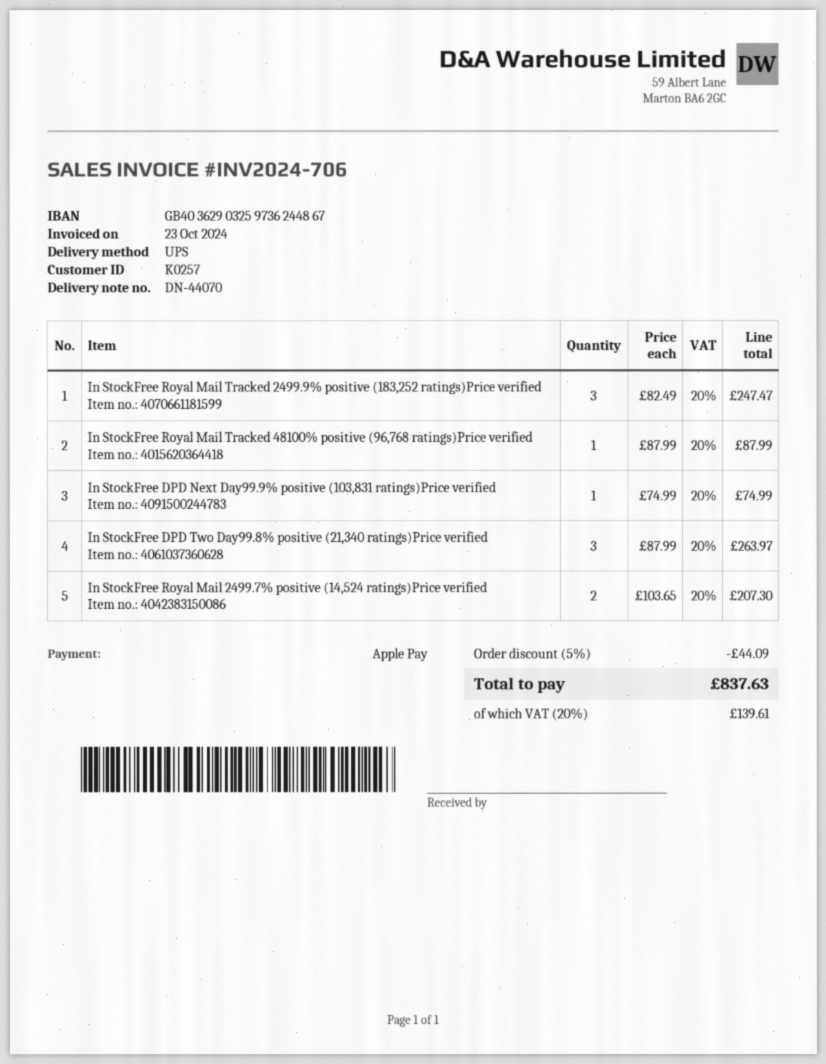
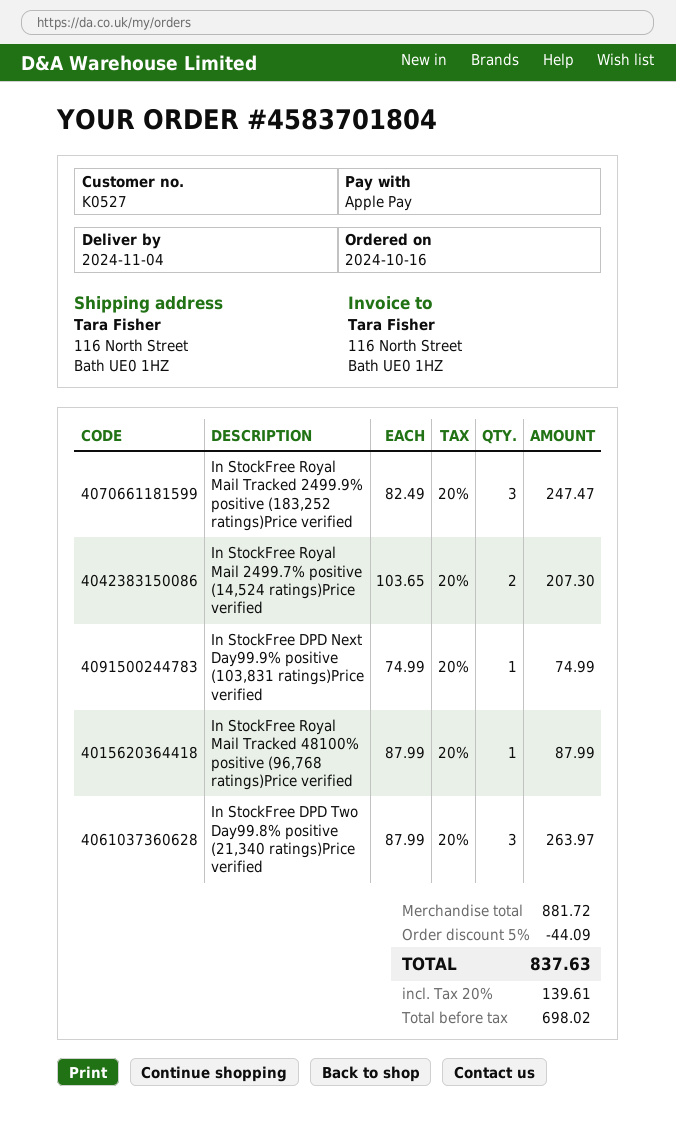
customer number: K0257 -> K0527

